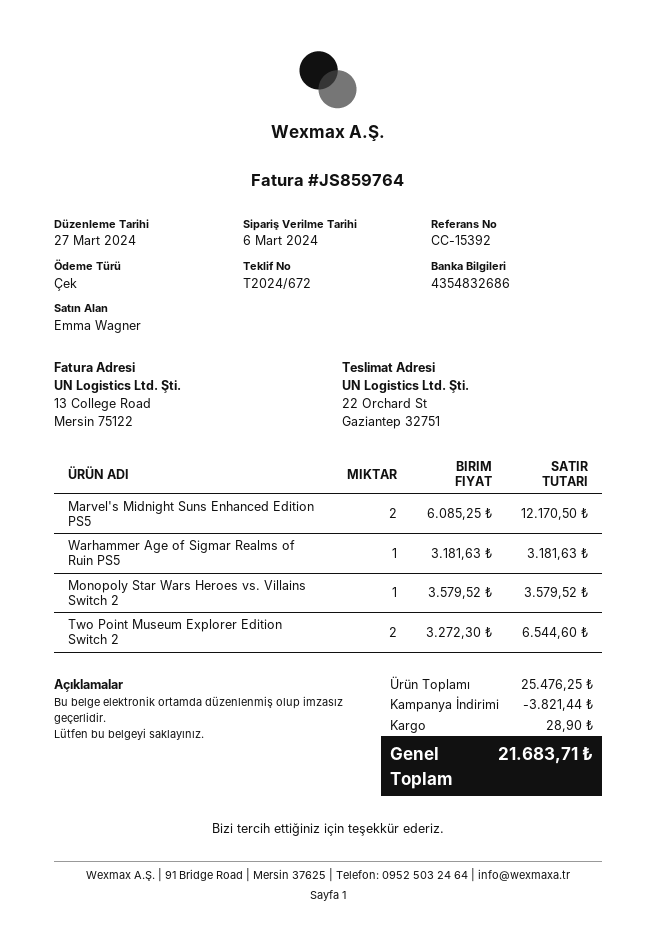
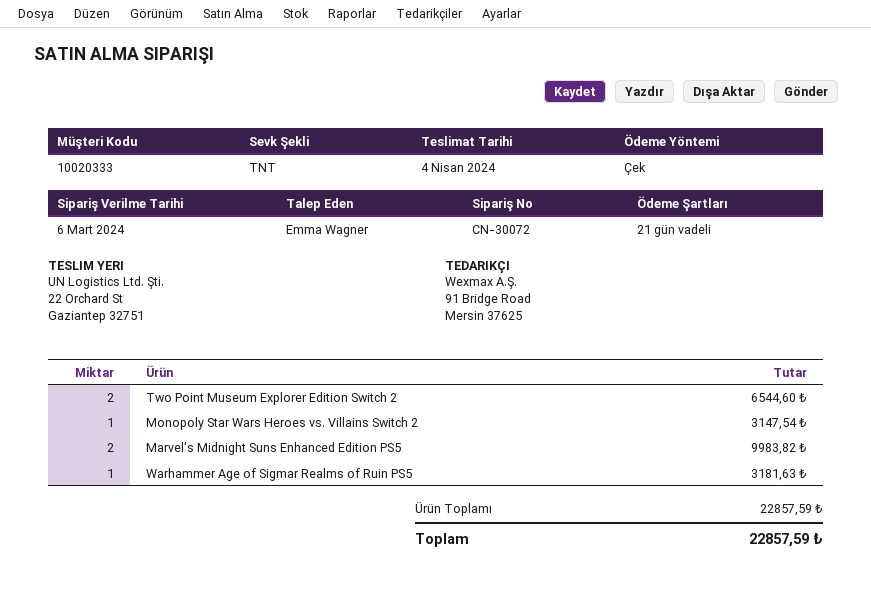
Marvel's Midnight Suns Enhanced Edition PS5: 2 for 12170.50 -> 2 for 9983.82
Monopoly Star Wars Heroes vs. Villains Switch 2: 1 for 3579.52 -> 1 for 3147.54
subtotal: 25476.25 -> 22857.59
discount: 3821.44 -> none
shipping: 28.90 -> none
total: 21683.71 -> 22857.59

